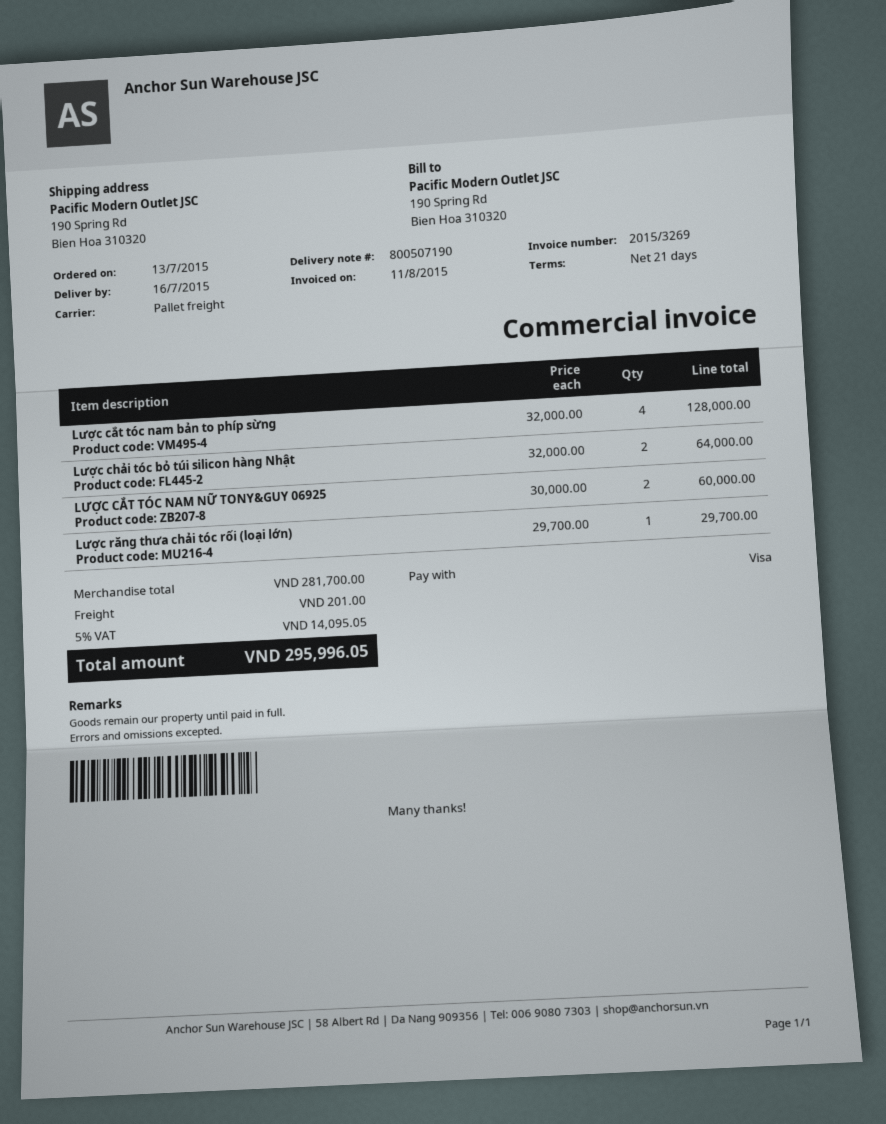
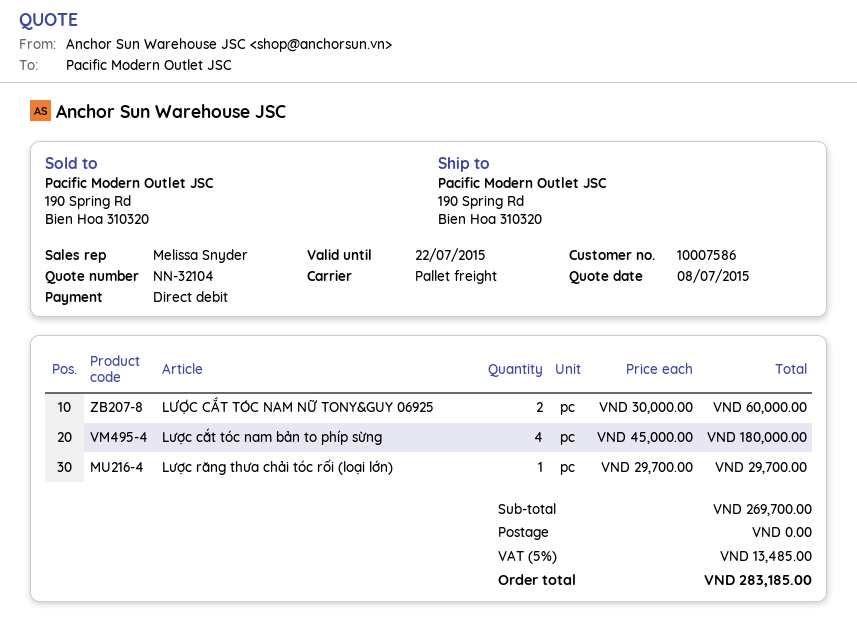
payment method: Visa -> direct debit
Lược cắt tóc nam bản to phíp sừng: 4 x 32000.00 = 128000.00 -> 4 x 45000.00 = 180000.00
Lược chải tóc bỏ túi silicon hàng Nhật: 2 x 32000.00 = 64000.00 -> none
subtotal: 281700.00 -> 269700.00
shipping: 201.00 -> 0.00
tax: 5% = 14095.05 -> 5% = 13485.00
total: 295996.05 -> 283185.00

